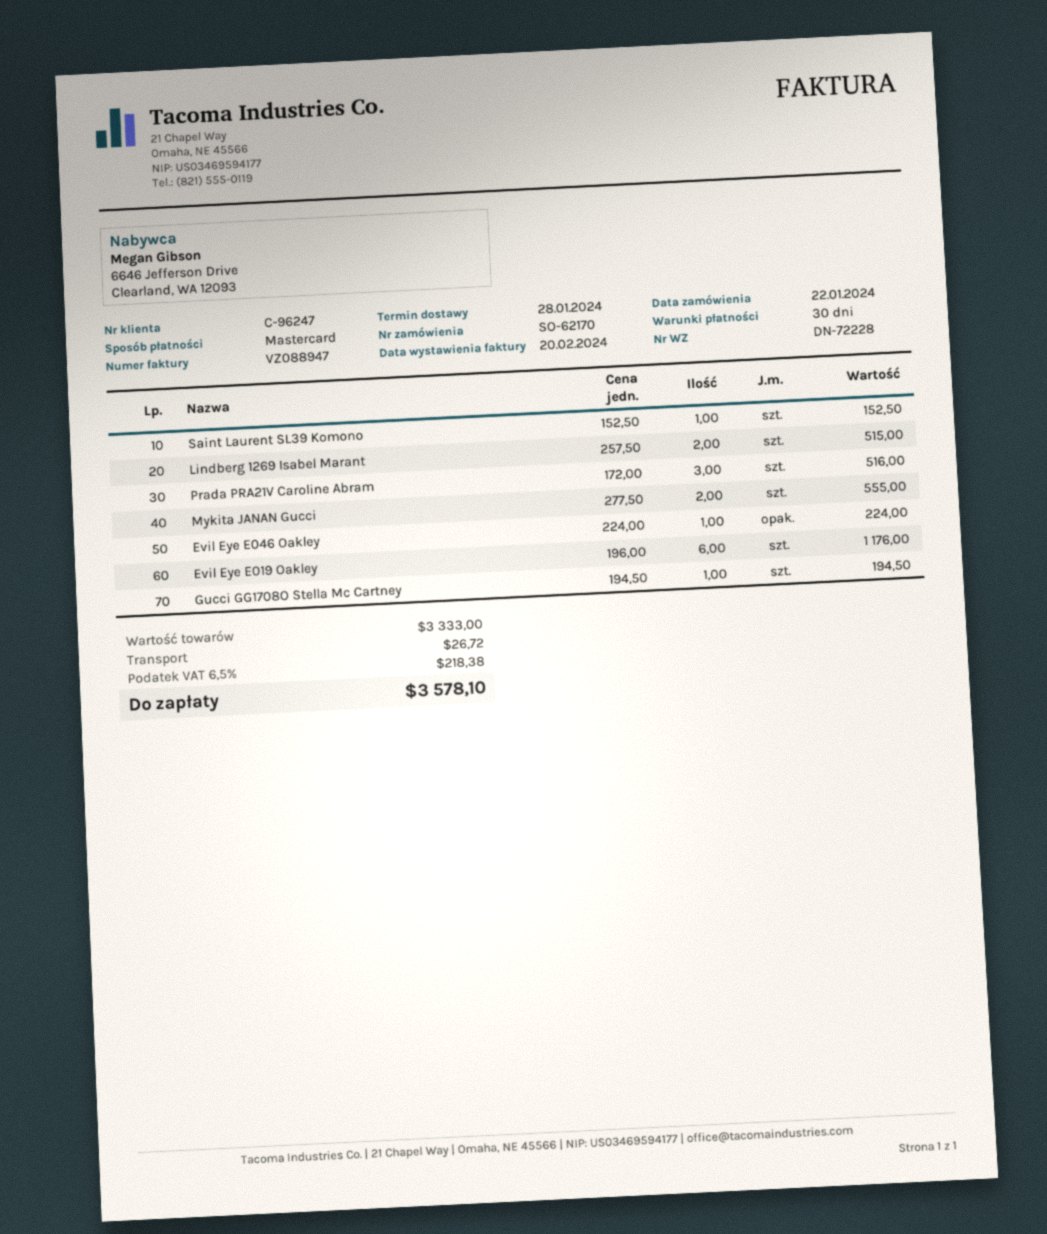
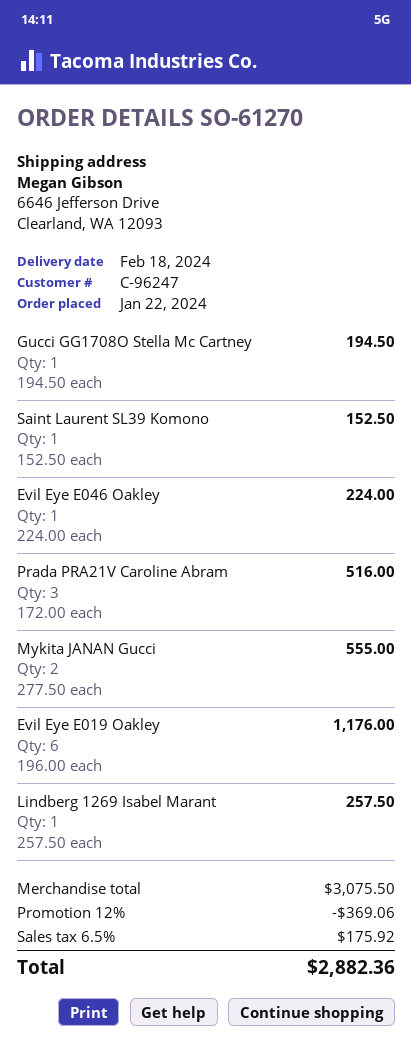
order number: SO-62170 -> SO-61270
delivery date: 2024-01-28 -> 2024-02-18
Lindberg 1269 Isabel Marant: 2 x 257.50 = 515.00 -> 1 x 257.50 = 257.50
subtotal: 3333.00 -> 3075.50
discount: none -> 12% = 369.06
shipping: 26.72 -> none
tax: 6.5% = 218.38 -> 6.5% = 175.92
total: 3578.10 -> 2882.36

